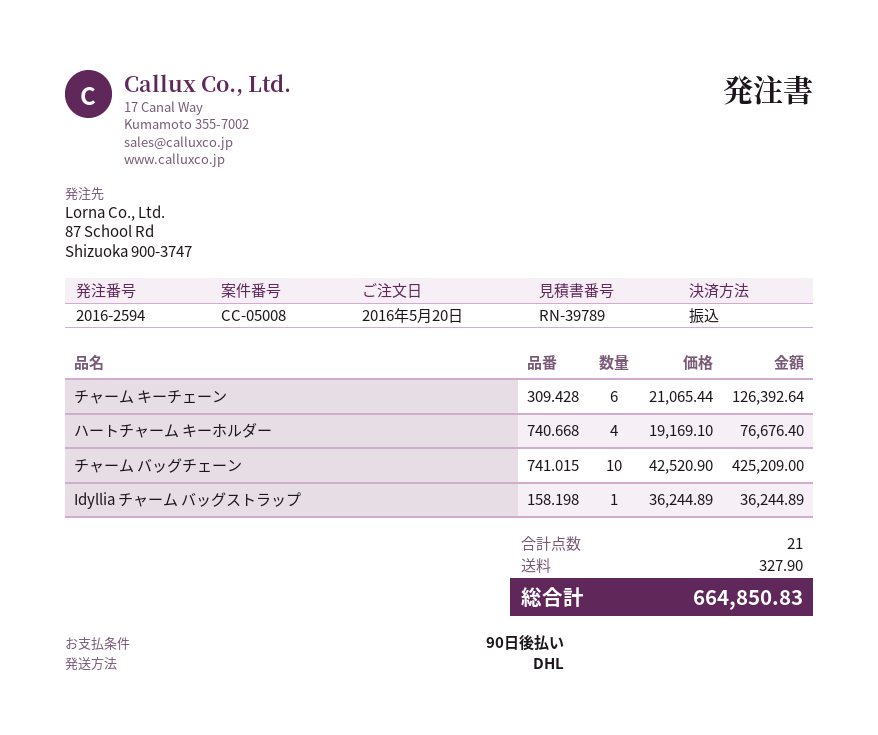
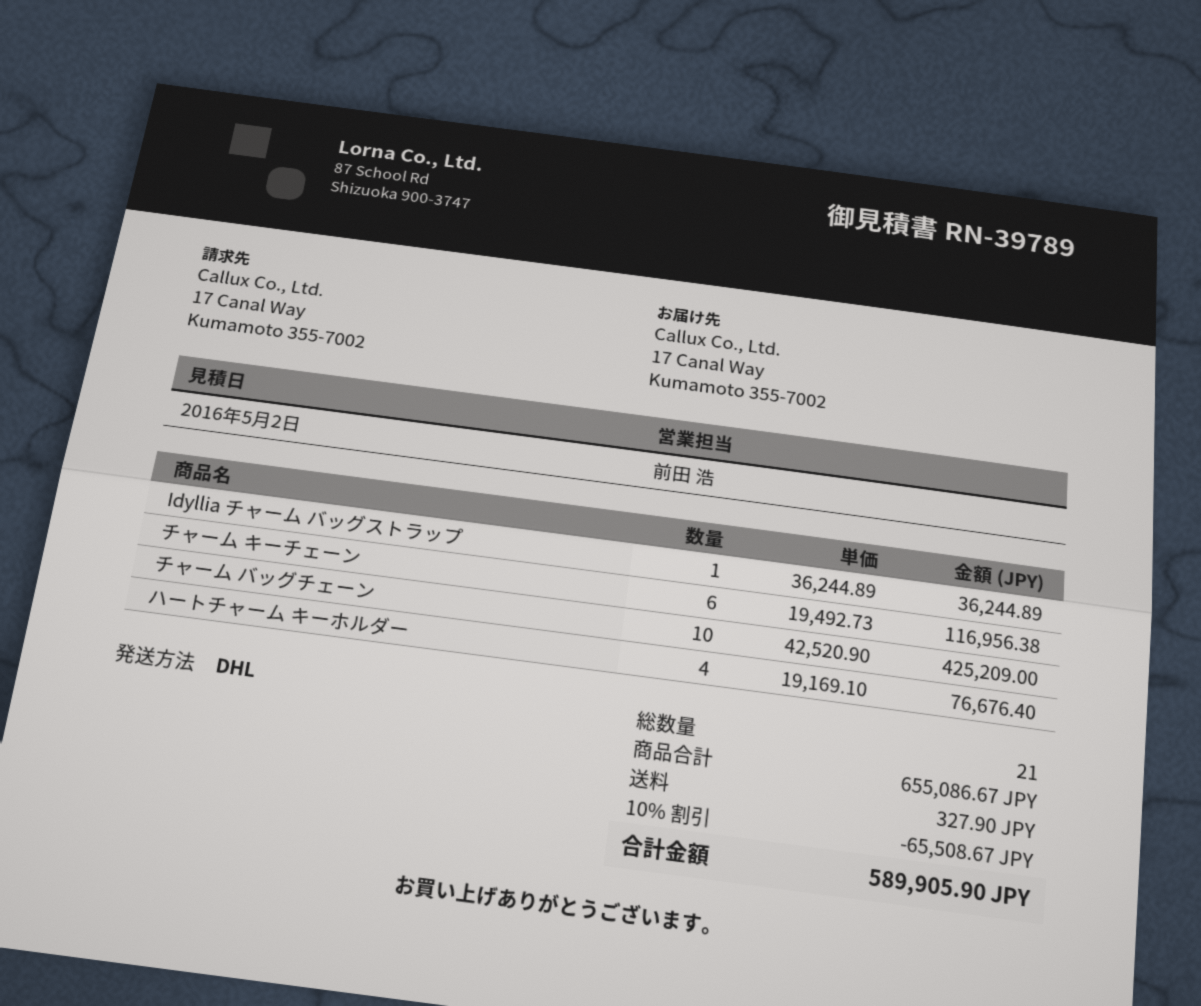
チャーム キーチェーン: 6 x 21065.44 = 126392.64 -> 6 x 19492.73 = 116956.38
discount: none -> 10% = 65508.67
total: 664850.83 -> 589905.90

